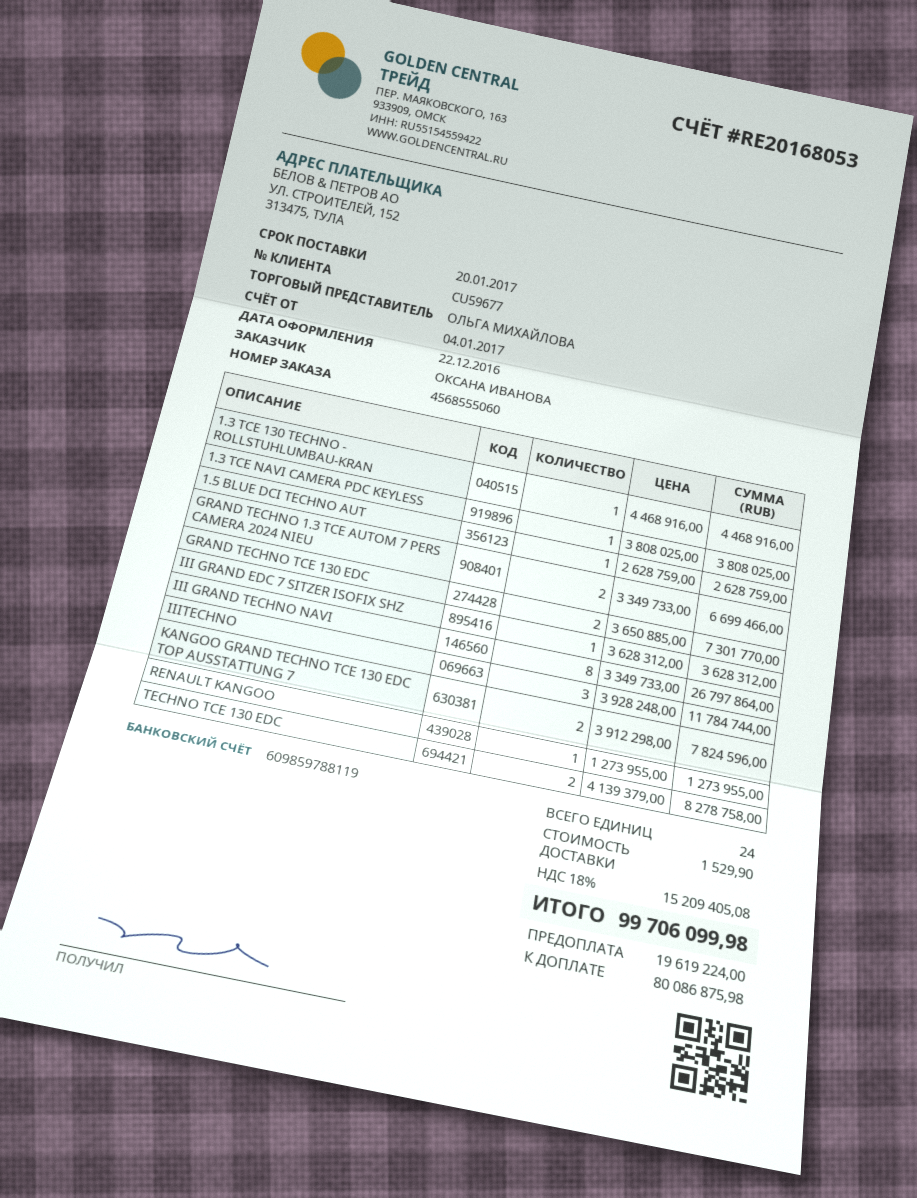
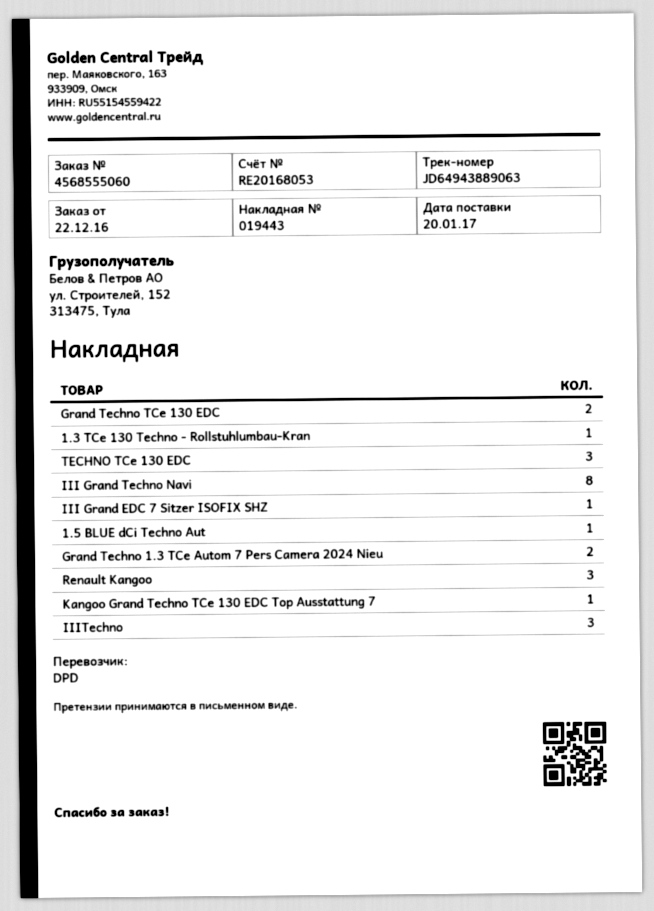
1.3 TCE NAVI CAMERA PDC KEYLESS: 1 -> none
KANGOO GRAND TECHNO TCE 130 EDC TOP AUSSTATTUNG 7: 2 -> 1
RENAULT KANGOO: 1 -> 3
TECHNO TCE 130 EDC: 2 -> 3

